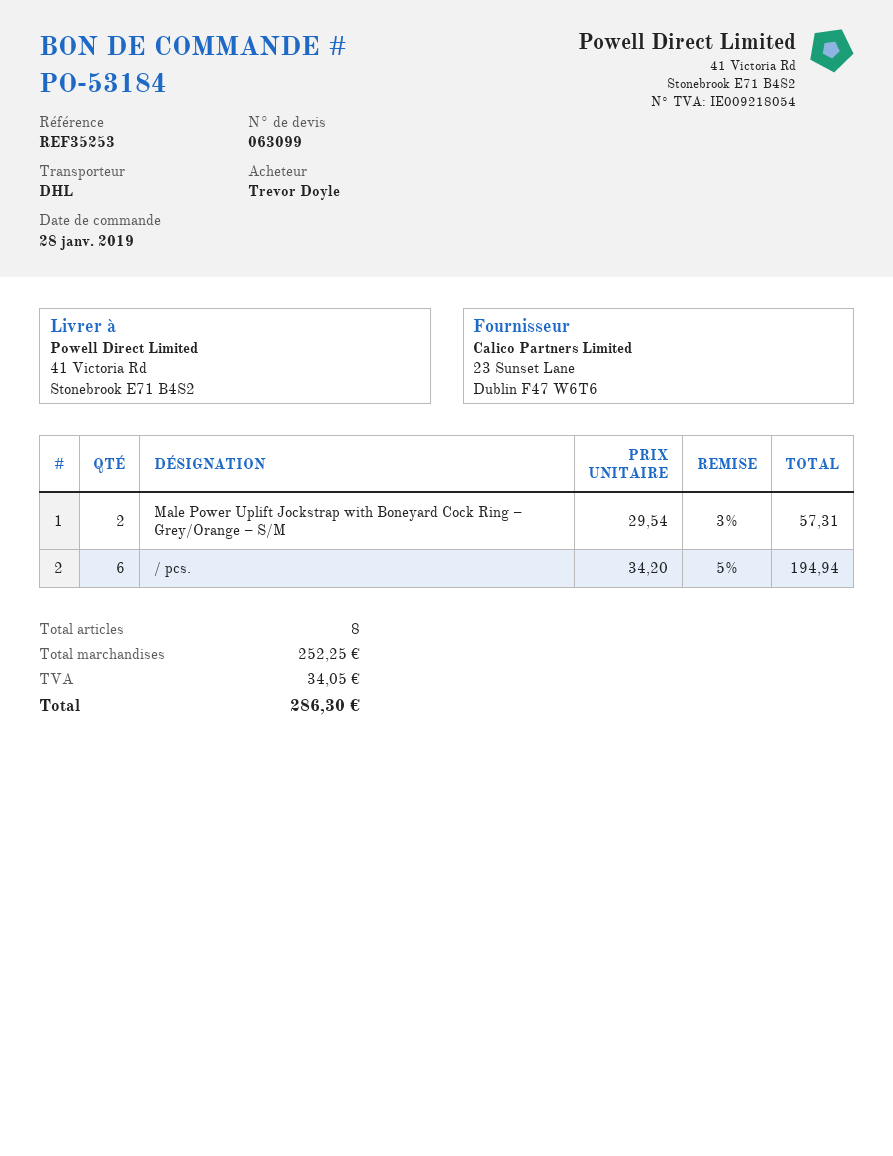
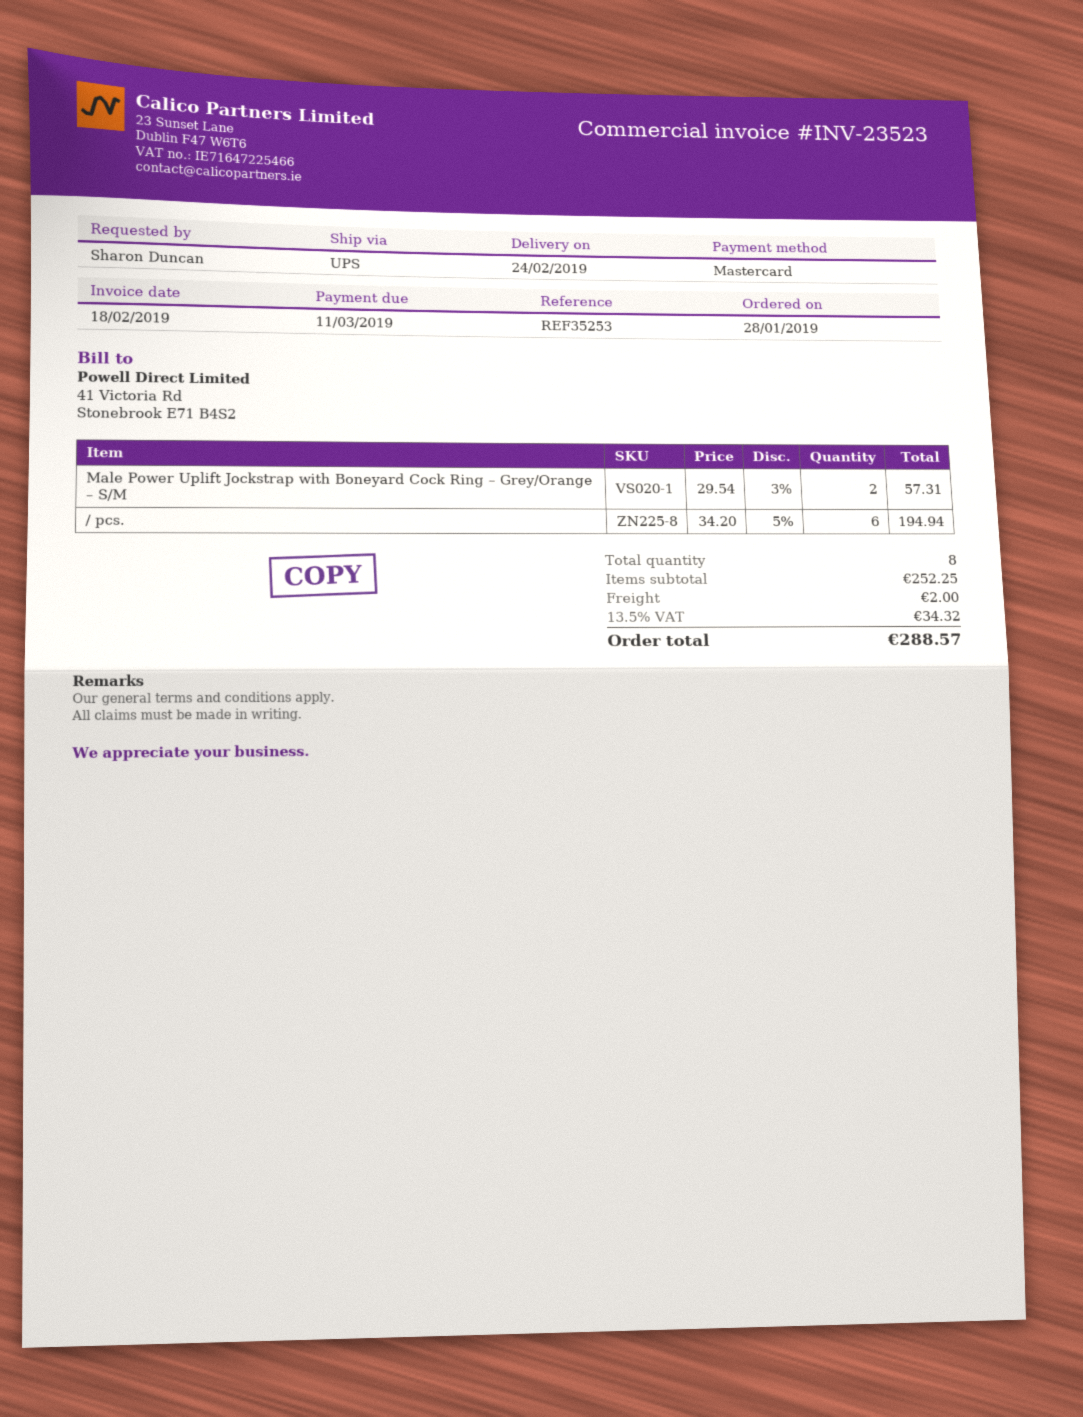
ordered by: Trevor Doyle -> Sharon Duncan
shipping method: DHL -> UPS
shipping: none -> 2.00
tax: 34.05 -> 34.32
total: 286.30 -> 288.57

